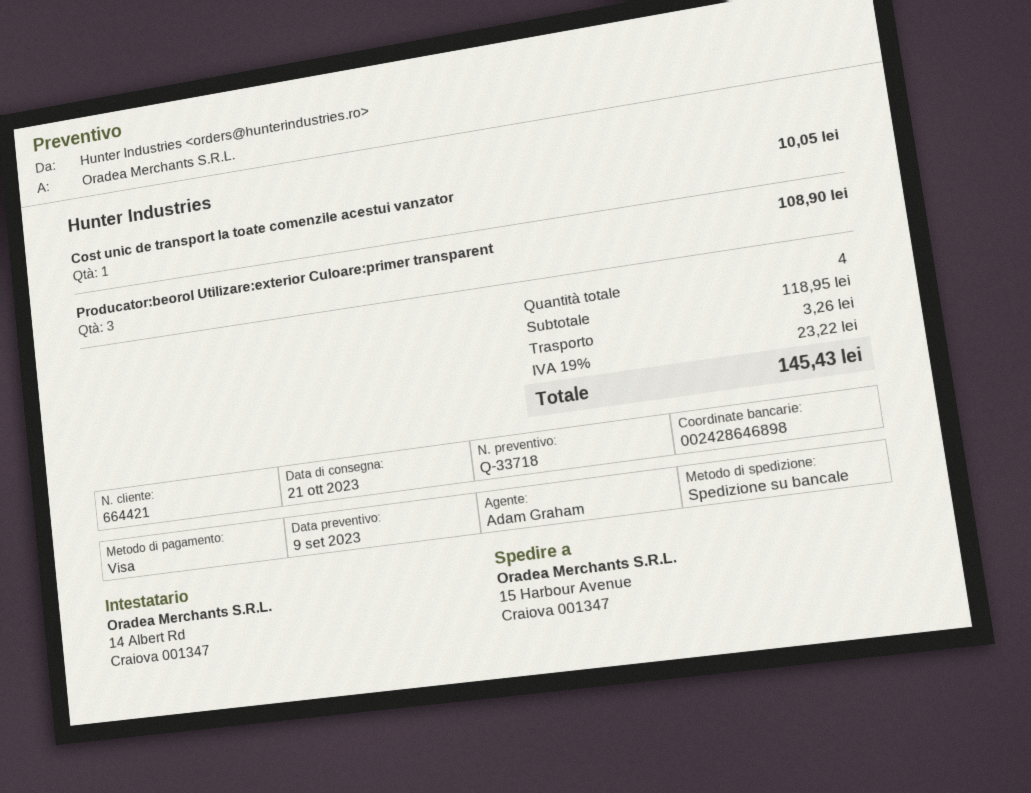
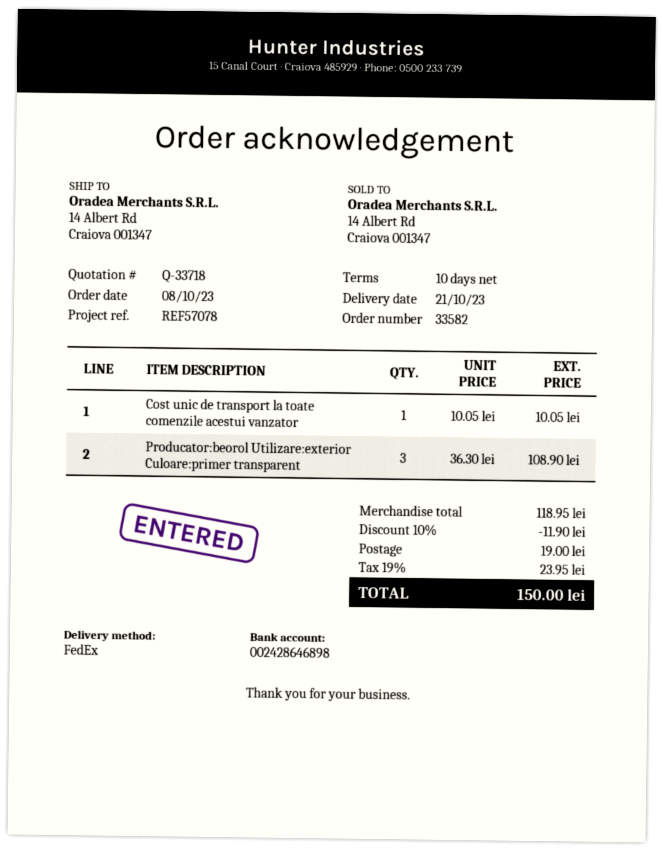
shipping method: pallet freight -> FedEx
ship to: 15 Harbour Avenue, Craiova 001347 -> 14 Albert Rd, Craiova 001347
discount: none -> 10% = 11.90
shipping: 3.26 -> 19.00
tax: 19% = 23.22 -> 19% = 23.95
total: 145.43 -> 150.00

